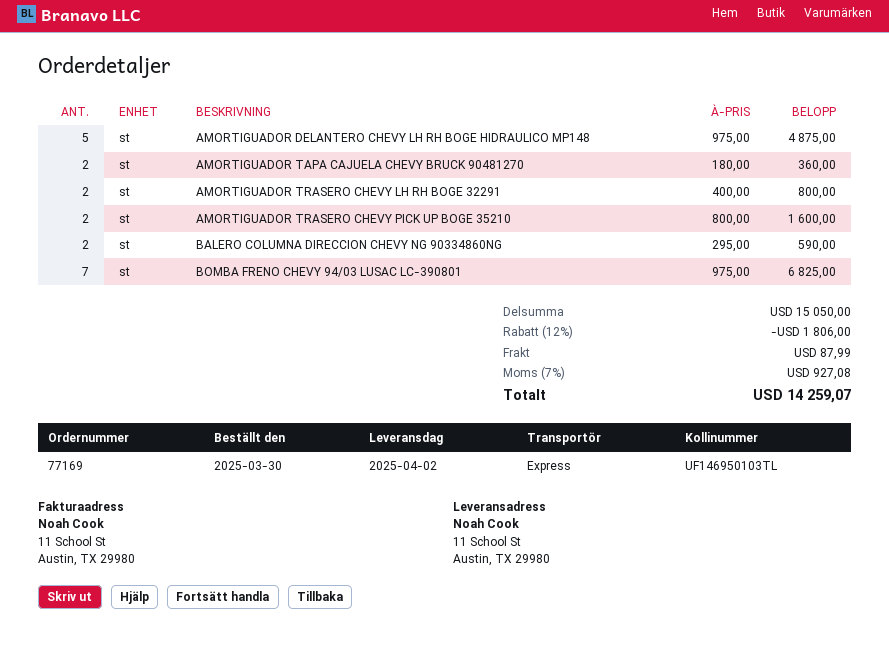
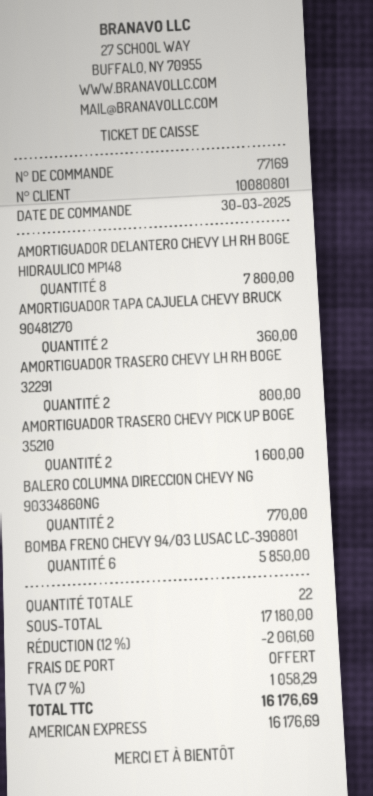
AMORTIGUADOR DELANTERO CHEVY LH RH BOGE HIDRAULICO MP148: 5 for 4875.00 -> 8 for 7800.00
BALERO COLUMNA DIRECCION CHEVY NG 90334860NG: 2 for 590.00 -> 2 for 770.00
BOMBA FRENO CHEVY 94/03 LUSAC LC-390801: 7 for 6825.00 -> 6 for 5850.00
subtotal: 15050.00 -> 17180.00
discount: 12% = 1806.00 -> 12% = 2061.60
shipping: 87.99 -> 0.00
tax: 7% = 927.08 -> 7% = 1058.29
total: 14259.07 -> 16176.69

